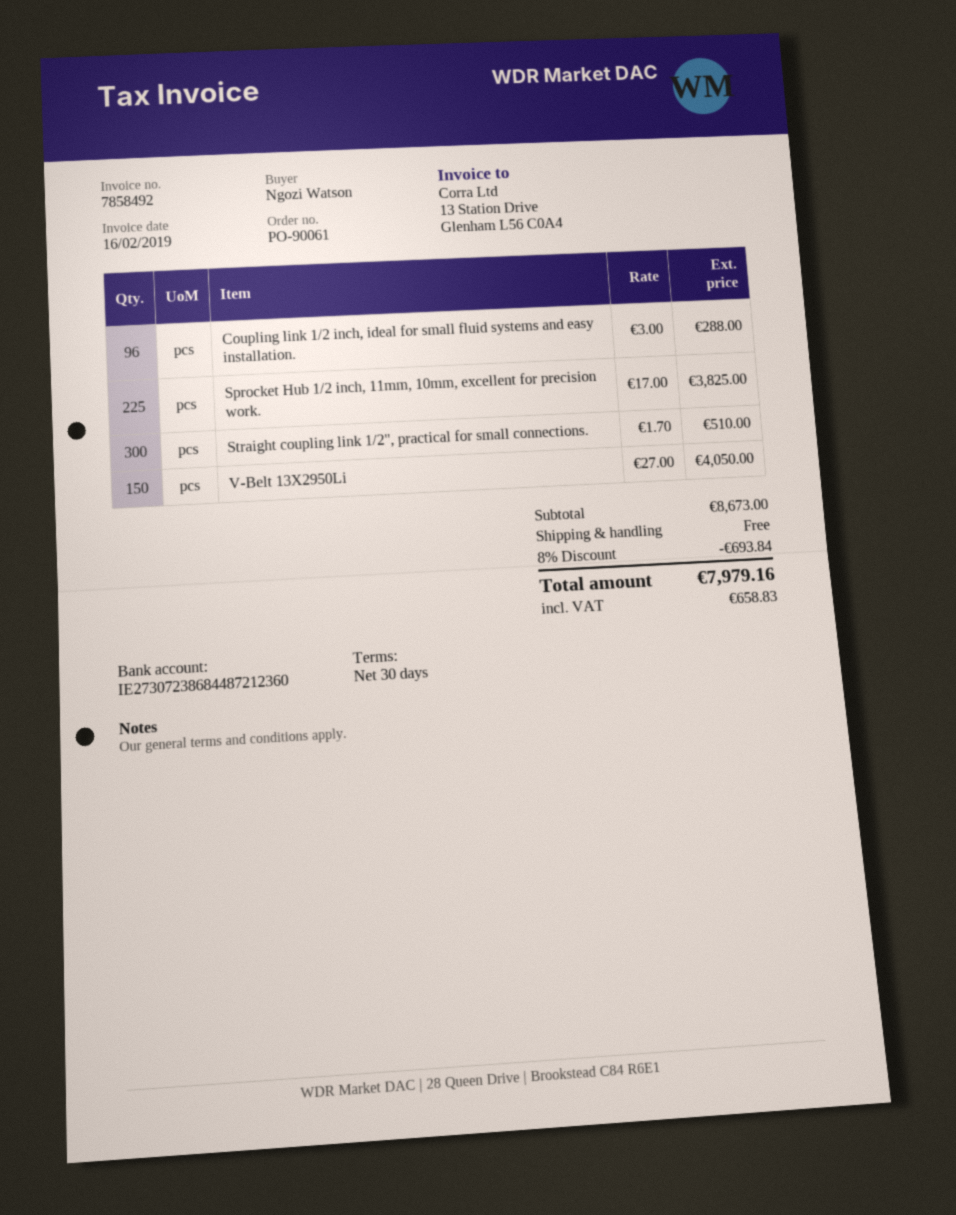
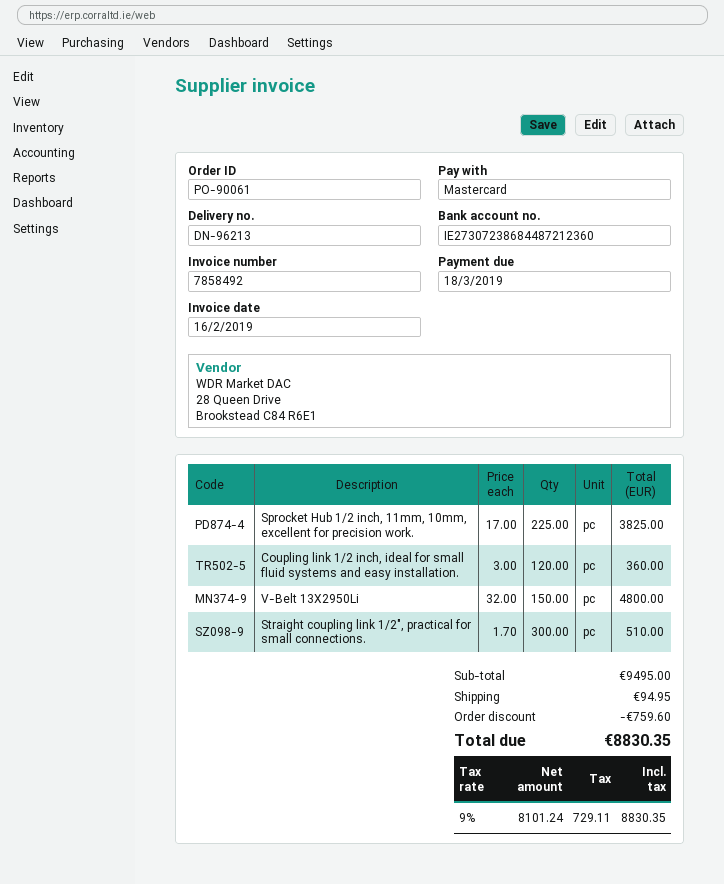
Coupling link 1/2 inch, ideal for small fluid systems and easy installation.: 96 x 3.00 = 288.00 -> 120 x 3.00 = 360.00
V-Belt 13X2950Li: 150 x 27.00 = 4050.00 -> 150 x 32.00 = 4800.00
subtotal: 8673.00 -> 9495.00
discount: 693.84 -> 759.60
shipping: 0.00 -> 94.95
tax: 658.83 -> 729.11
total: 7979.16 -> 8830.35

